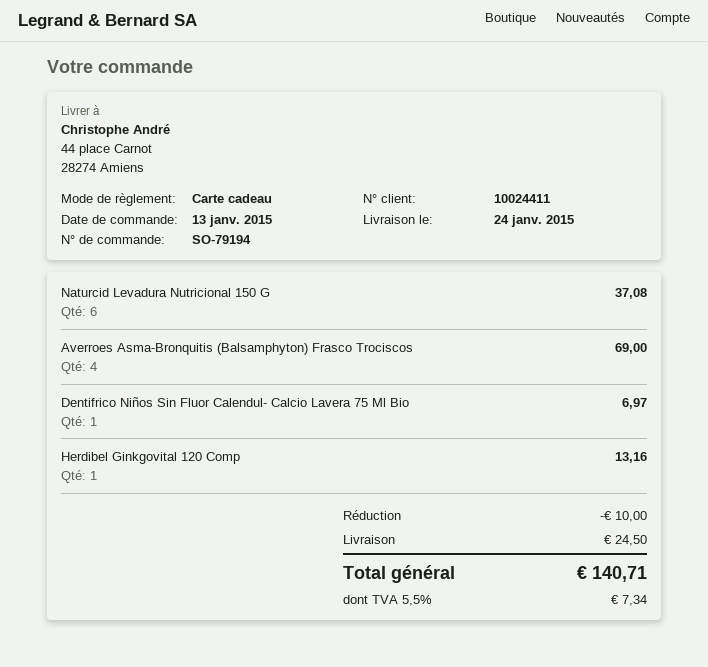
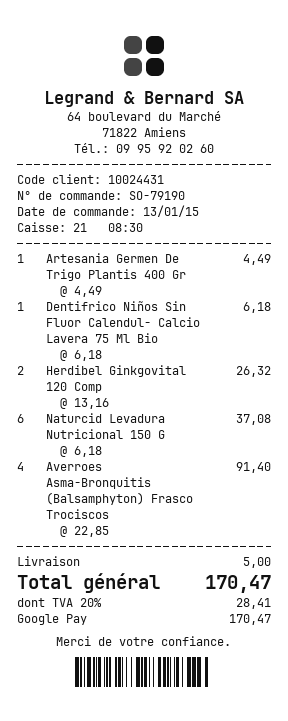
order number: SO-79194 -> SO-79190
customer number: 10024411 -> 10024431
payment method: gift card -> Google Pay
Averroes Asma-Bronquitis (Balsamphyton) Frasco Trociscos: 4 for 69.00 -> 4 for 91.40
Dentifrico Niños Sin Fluor Calendul- Calcio Lavera 75 Ml Bio: 1 for 6.97 -> 1 for 6.18
Herdibel Ginkgovital 120 Comp: 1 for 13.16 -> 2 for 26.32
Artesania Germen De Trigo Plantis 400 Gr: none -> 1 for 4.49
discount: 10.00 -> none
shipping: 24.50 -> 5.00
tax: 5.5% = 7.34 -> 20% = 28.41
total: 140.71 -> 170.47

